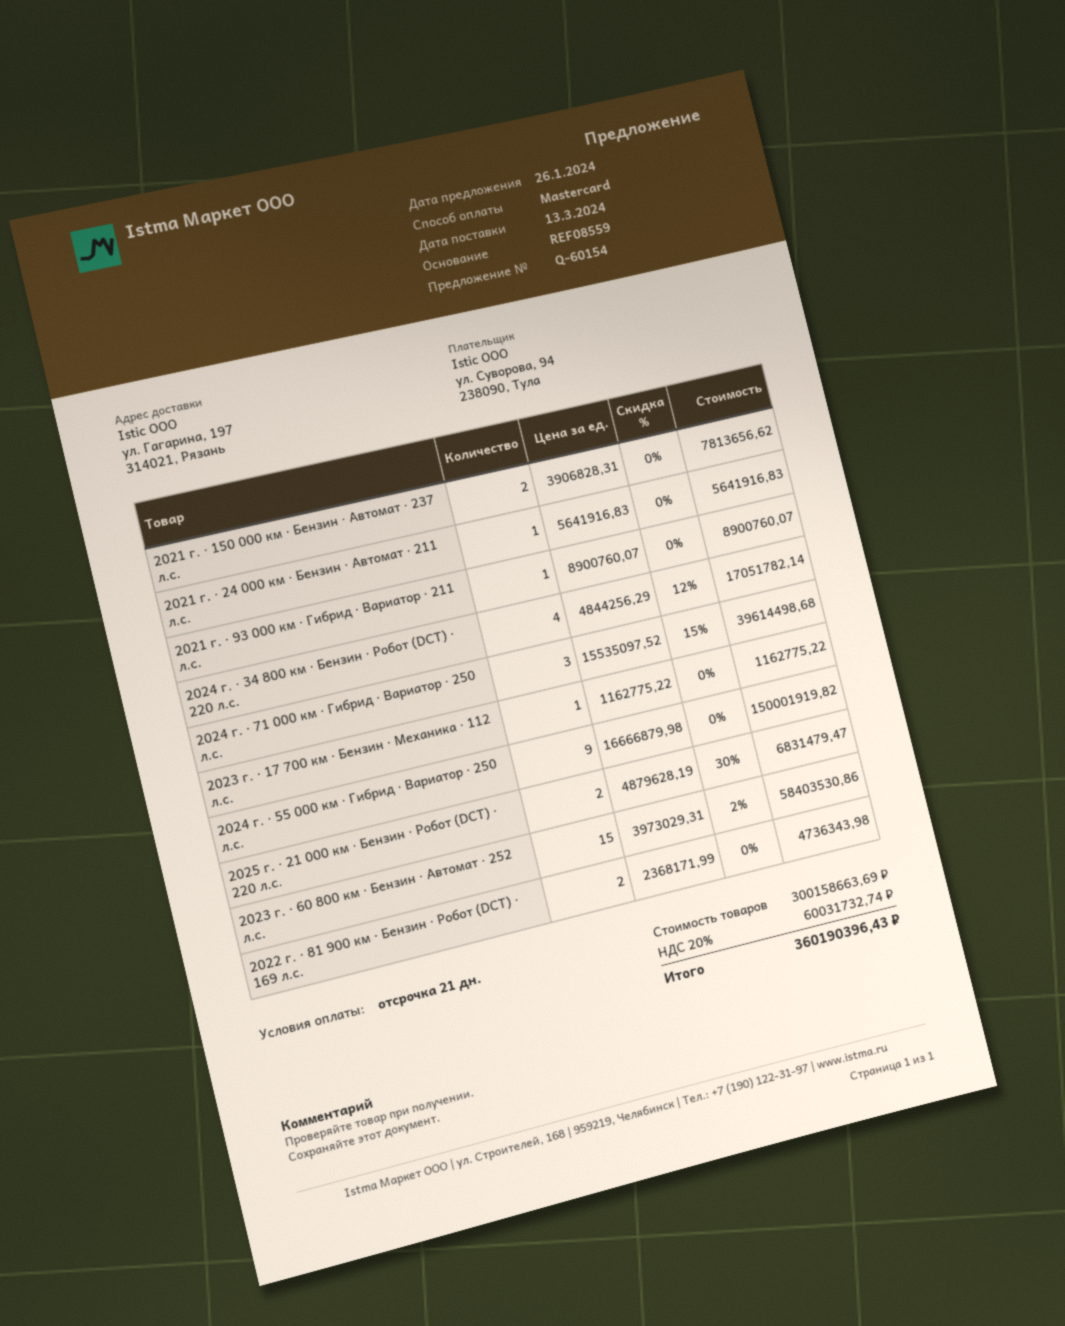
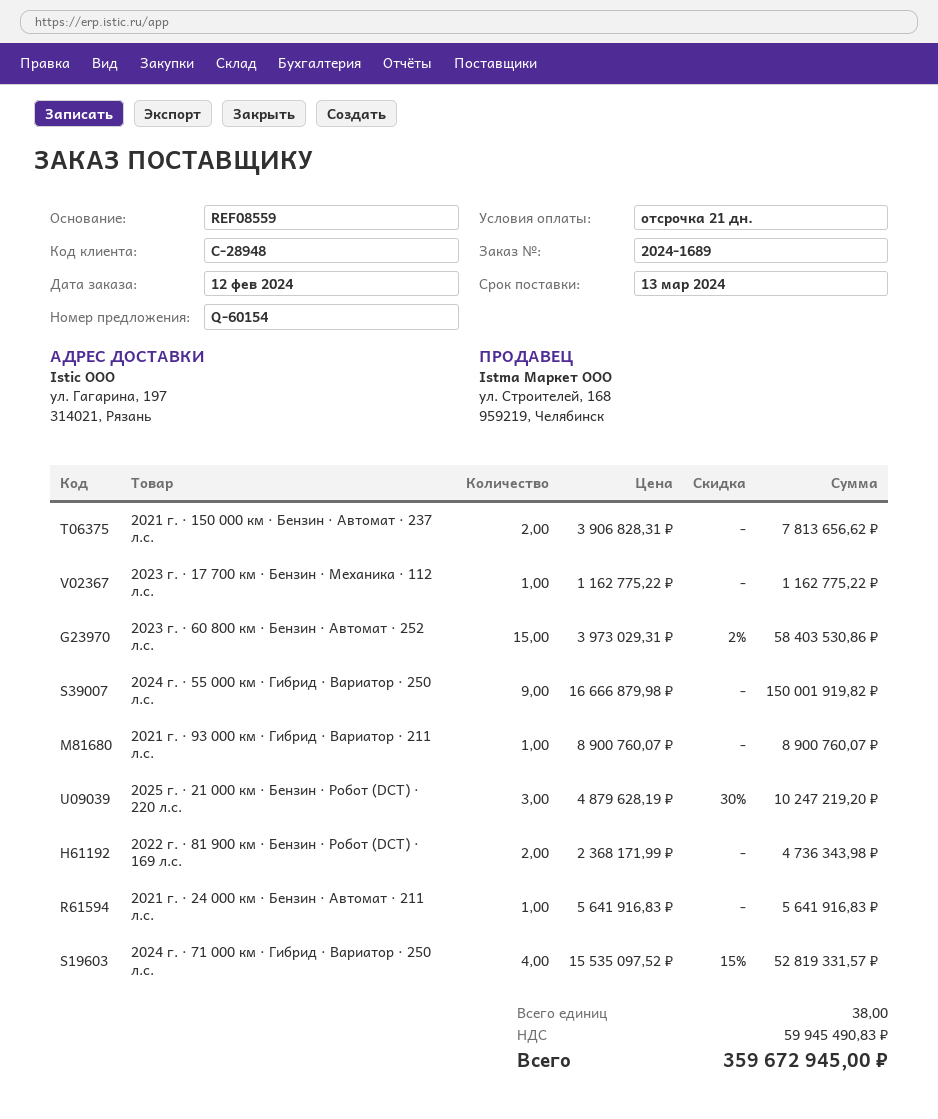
2024 г. · 34 800 км · Бензин · Робот (DCT) · 220 л.с.: 4 x 4844256.29 - 12% = 17051782.14 -> none
2024 г. · 71 000 км · Гибрид · Вариатор · 250 л.с.: 3 x 15535097.52 - 15% = 39614498.68 -> 4 x 15535097.52 - 15% = 52819331.57
2025 г. · 21 000 км · Бензин · Робот (DCT) · 220 л.с.: 2 x 4879628.19 - 30% = 6831479.47 -> 3 x 4879628.19 - 30% = 10247219.20
tax: 60031732.74 -> 59945490.83
total: 360190396.43 -> 359672945.00

